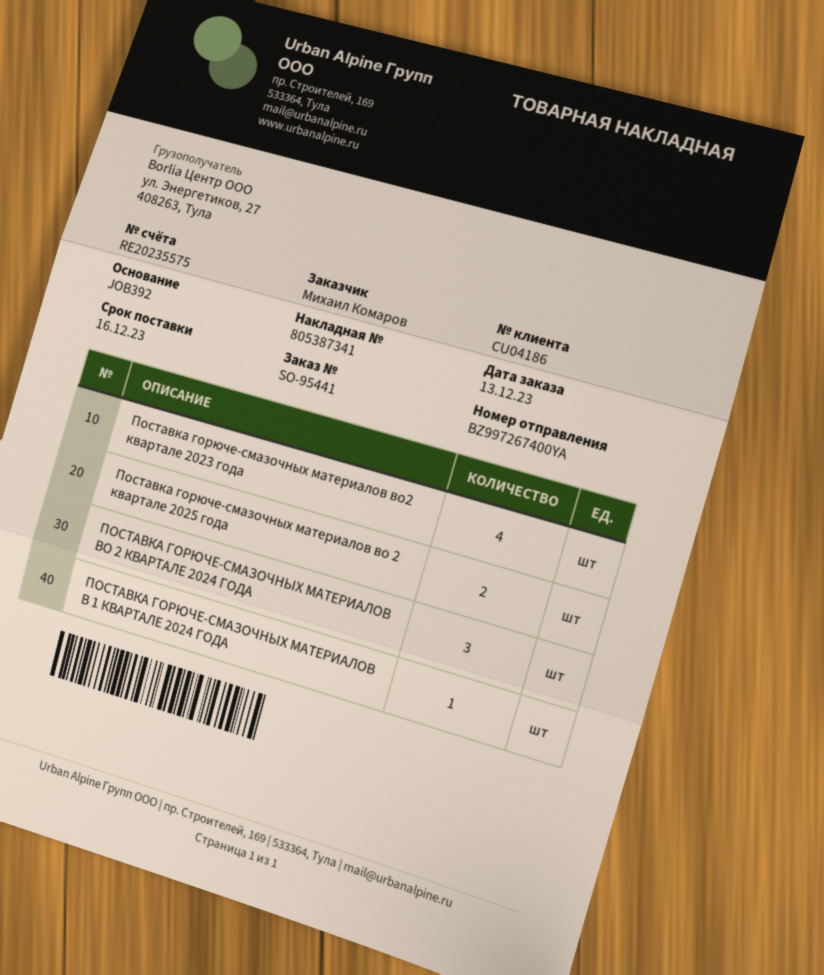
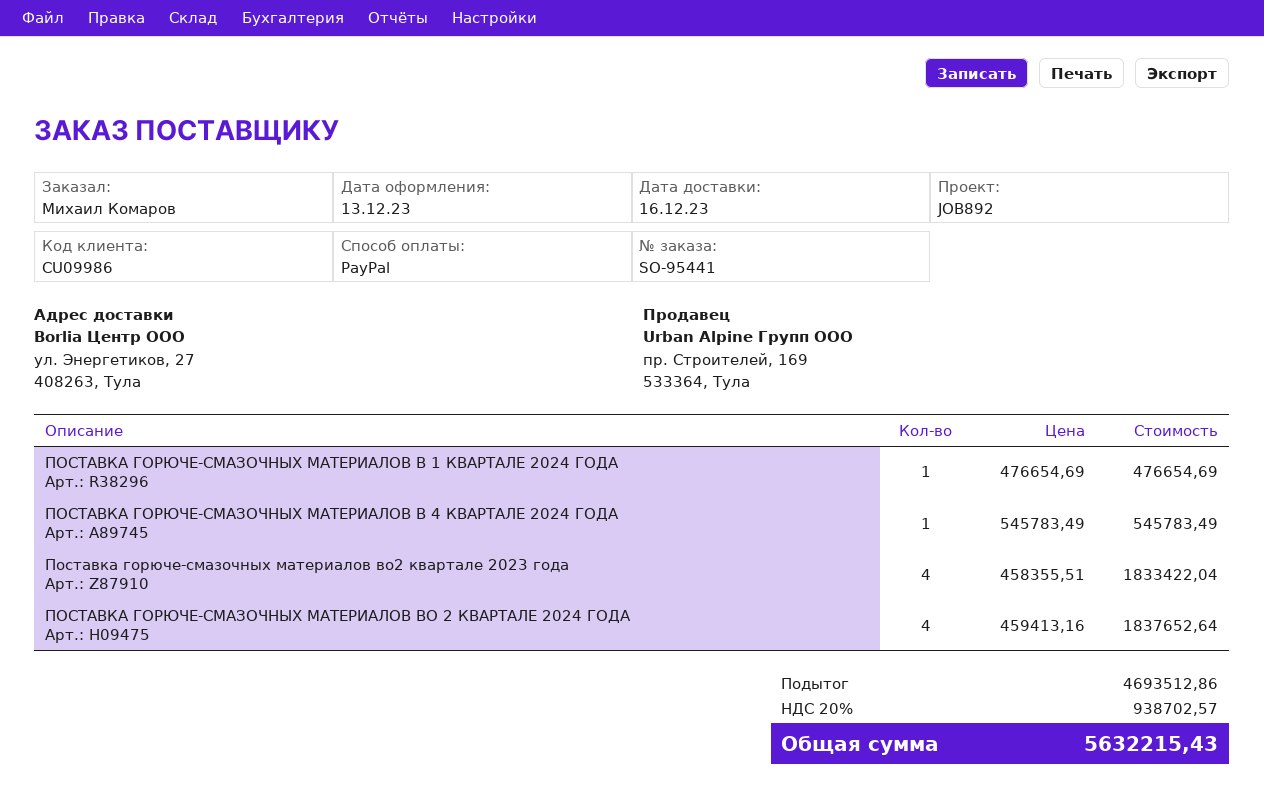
customer number: CU04186 -> CU09986
reference: JOB392 -> JOB892
Поставка горюче-смазочных материалов во 2 квартале 2025 года: 2 -> none
ПОСТАВКА ГОРЮЧЕ-СМАЗОЧНЫХ МАТЕРИАЛОВ ВО 2 КВАРТАЛЕ 2024 ГОДА: 3 -> 4
ПОСТАВКА ГОРЮЧЕ-СМАЗОЧНЫХ МАТЕРИАЛОВ В 4 КВАРТАЛЕ 2024 ГОДА: none -> 1

